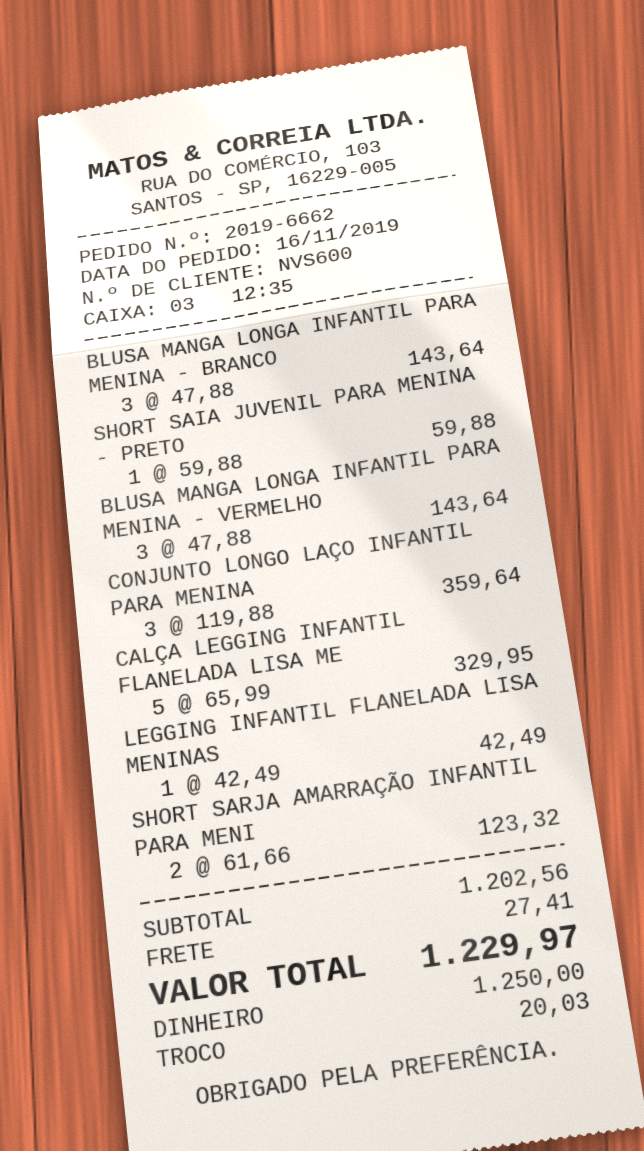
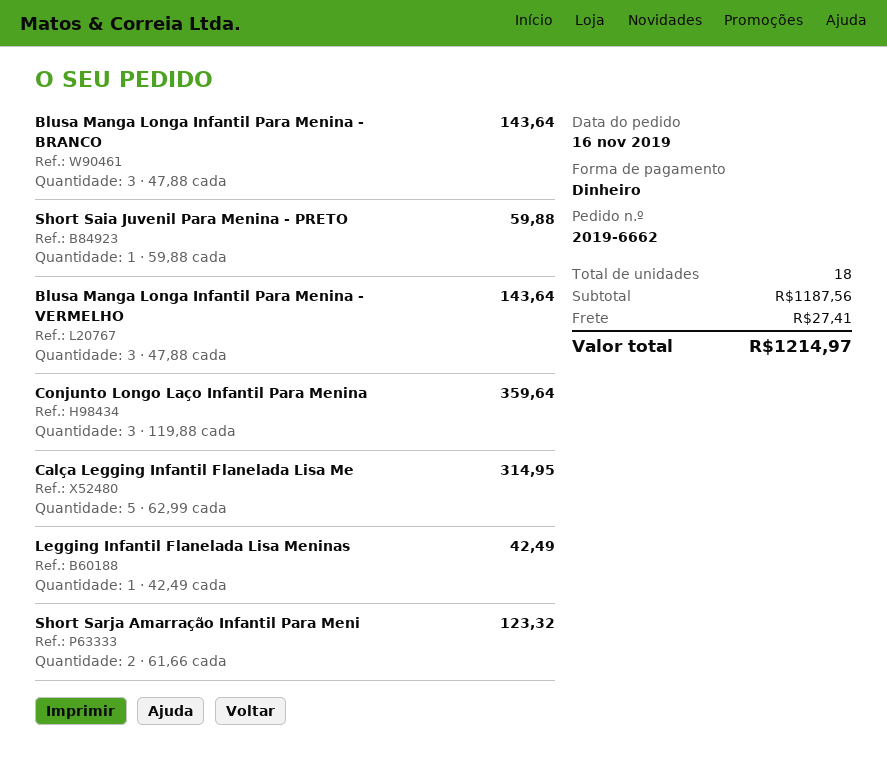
CALÇA LEGGING INFANTIL FLANELADA LISA ME: 5 x 65.99 = 329.95 -> 5 x 62.99 = 314.95
subtotal: 1202.56 -> 1187.56
total: 1229.97 -> 1214.97

